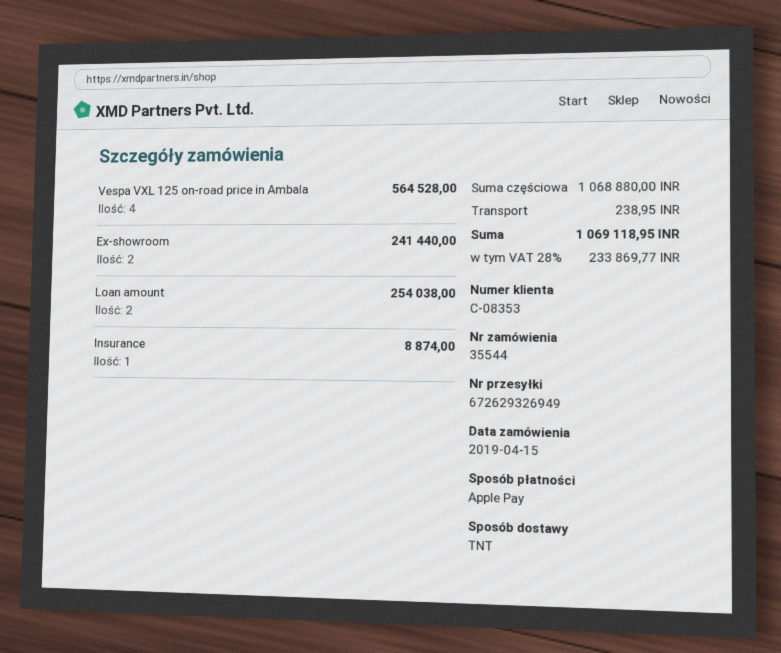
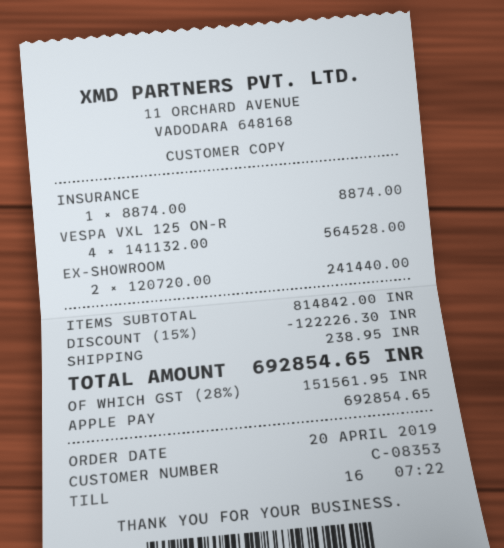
order date: 2019-04-15 -> 2019-04-20
Loan amount: 2 for 254038.00 -> none
subtotal: 1068880.00 -> 814842.00
discount: none -> 15% = 122226.30
tax: 28% = 233869.77 -> 28% = 151561.95
total: 1069118.95 -> 692854.65

